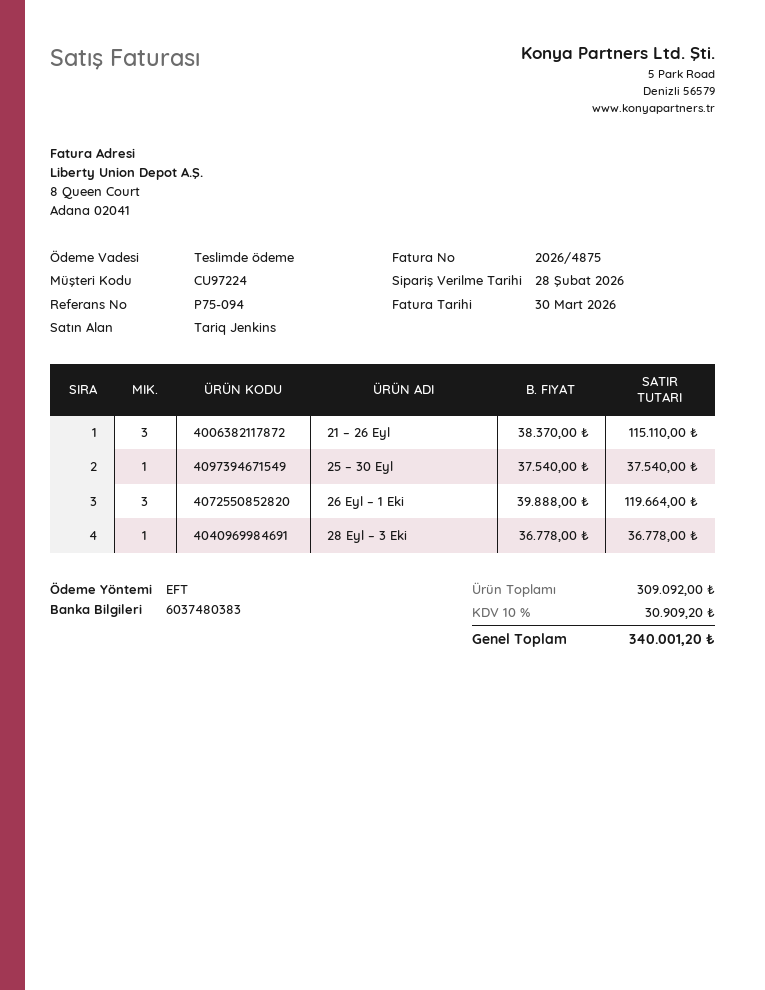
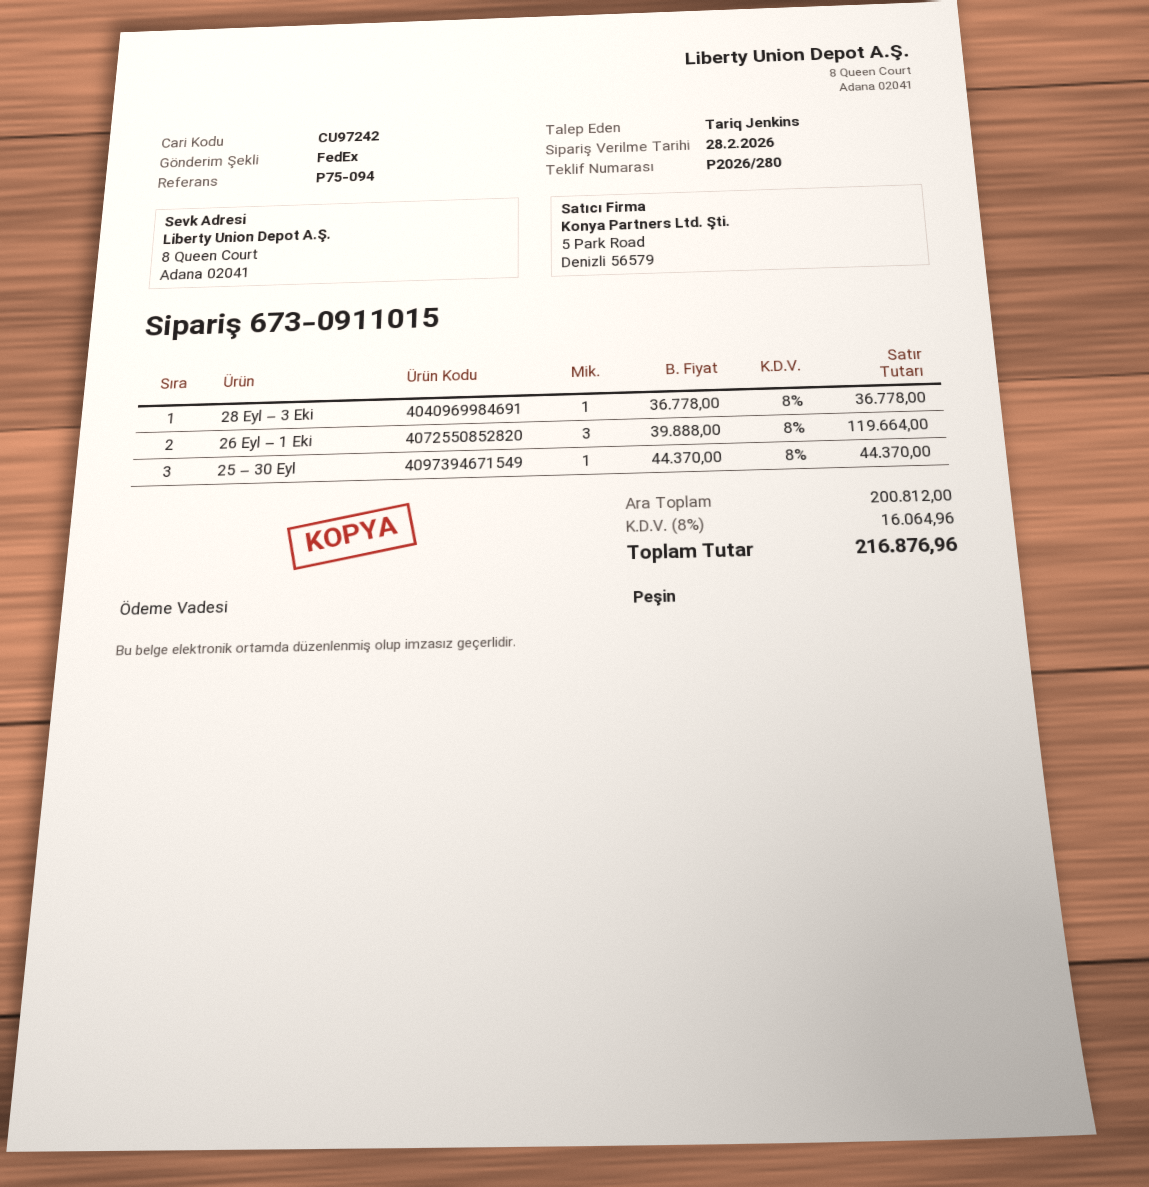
customer number: CU97224 -> CU97242
21 – 26 Eyl: 3 x 38370.00 = 115110.00 -> none
25 – 30 Eyl: 1 x 37540.00 = 37540.00 -> 1 x 44370.00 = 44370.00
subtotal: 309092.00 -> 200812.00
tax: 10% = 30909.20 -> 8% = 16064.96
total: 340001.20 -> 216876.96

